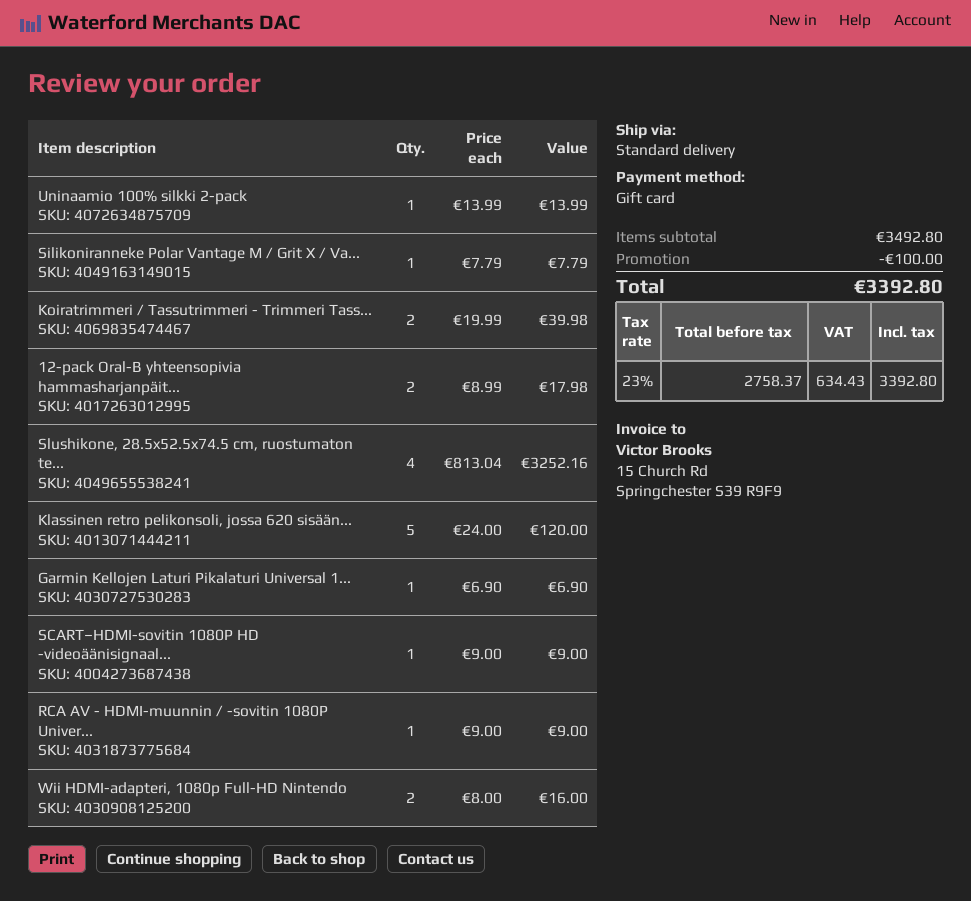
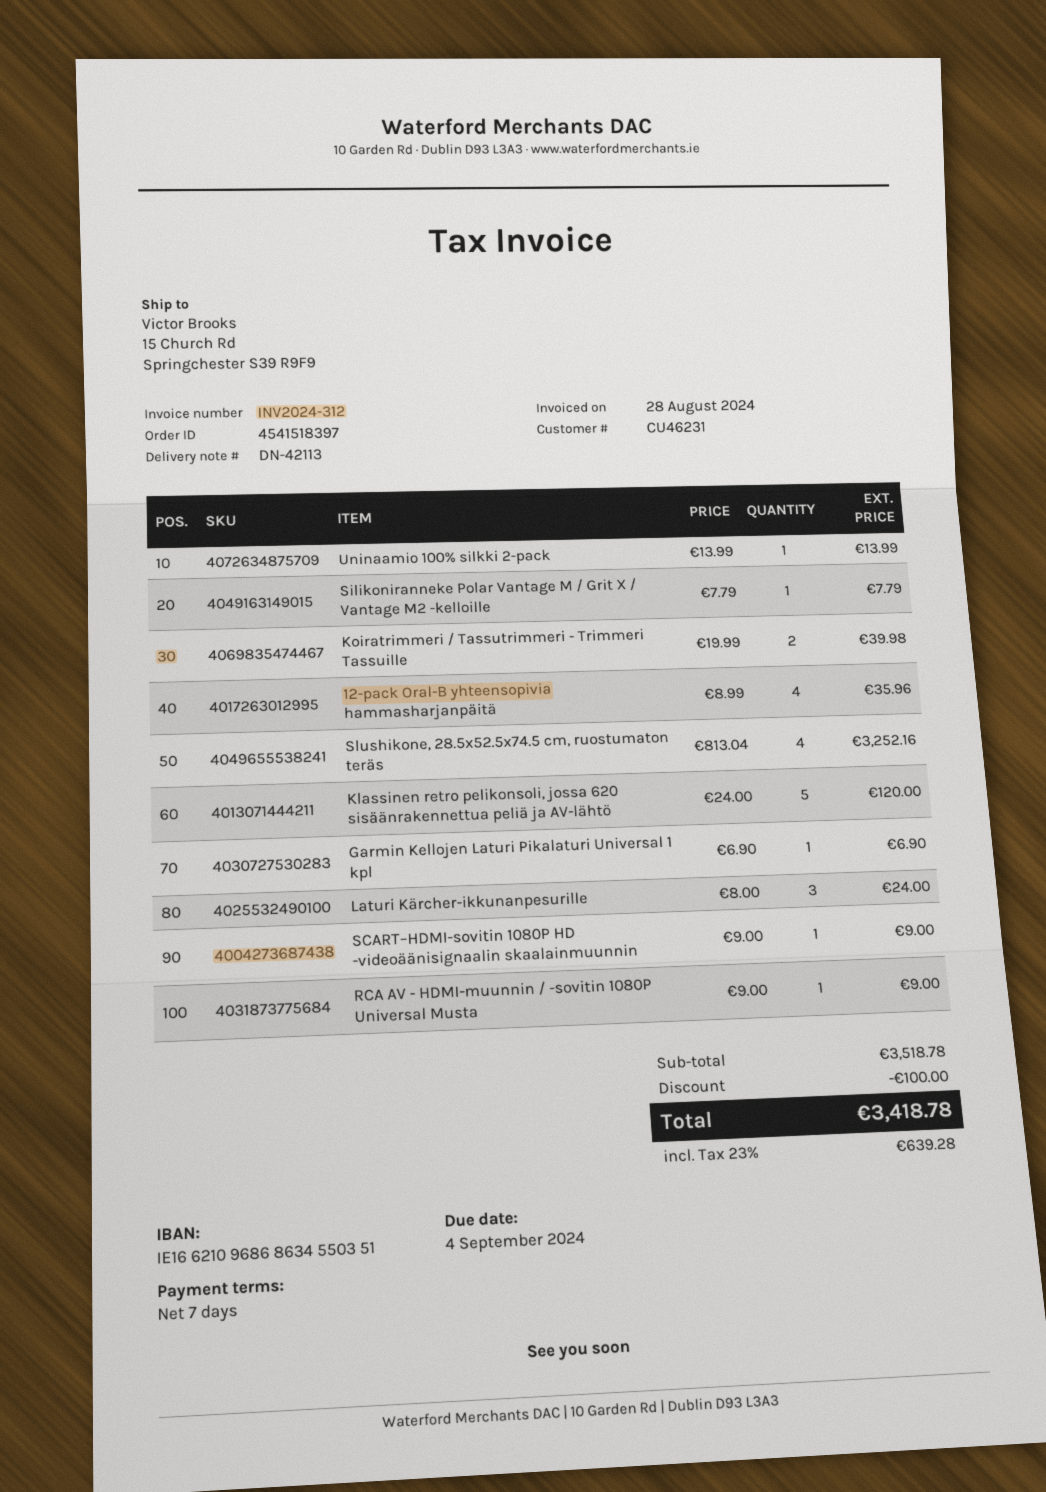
12-pack Oral-B yhteensopivia hammasharjanpäit...: 2 x 8.99 = 17.98 -> 4 x 8.99 = 35.96
Wii HDMI-adapteri, 1080p Full-HD Nintendo: 2 x 8.00 = 16.00 -> none
Laturi Kärcher-ikkunanpesurille: none -> 3 x 8.00 = 24.00
subtotal: 3492.80 -> 3518.78
tax: 23% = 634.43 -> 23% = 639.28
total: 3392.80 -> 3418.78

